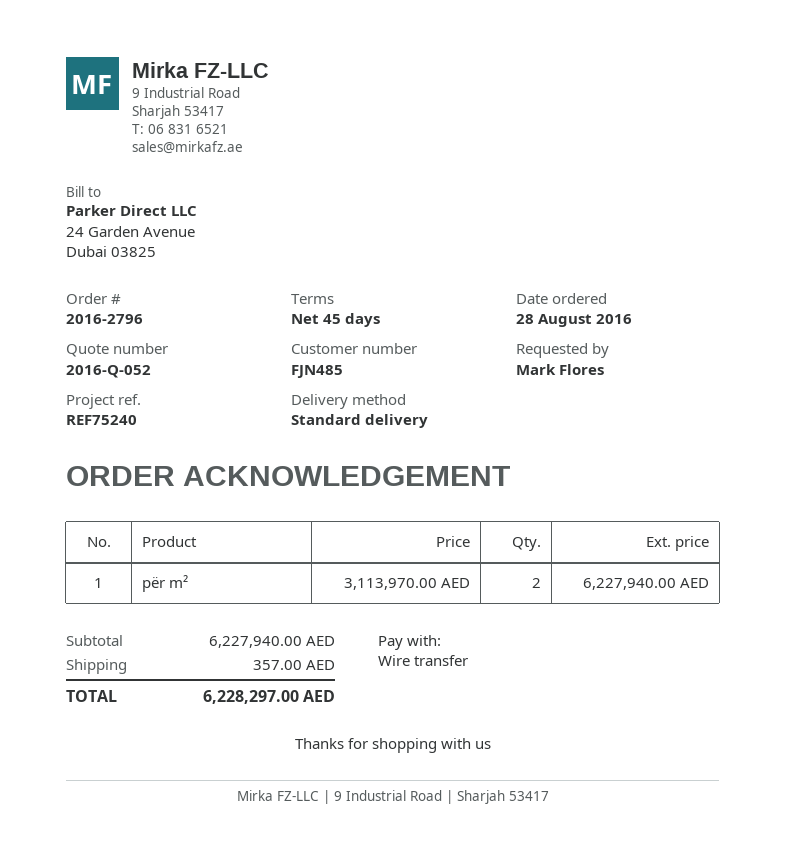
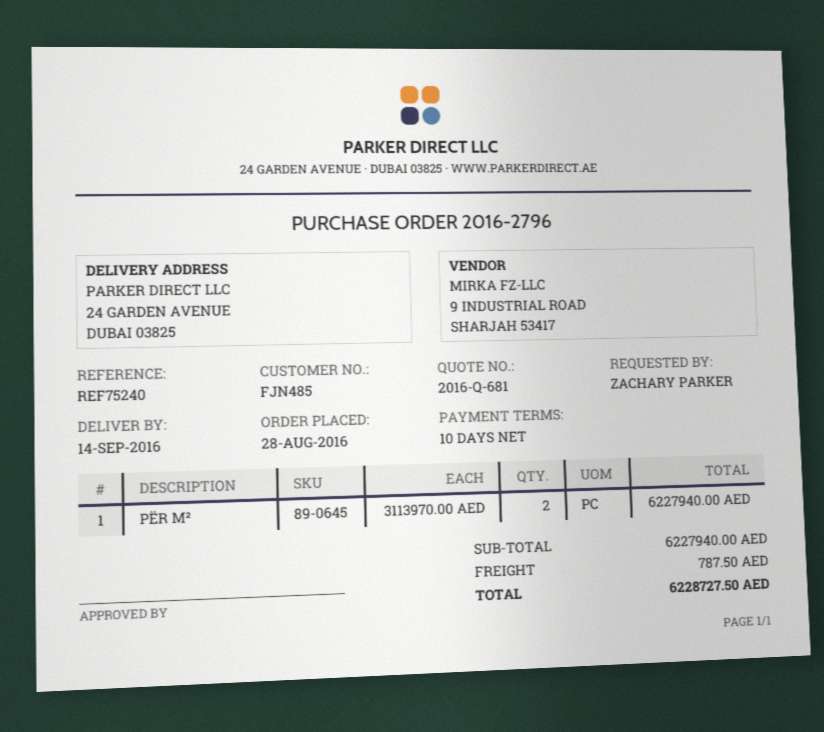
quote number: 2016-Q-052 -> 2016-Q-681
payment terms: 45 days -> 10 days
ordered by: Mark Flores -> ZACHARY PARKER
shipping: 357.00 -> 787.50
total: 6228297.00 -> 6228727.50

